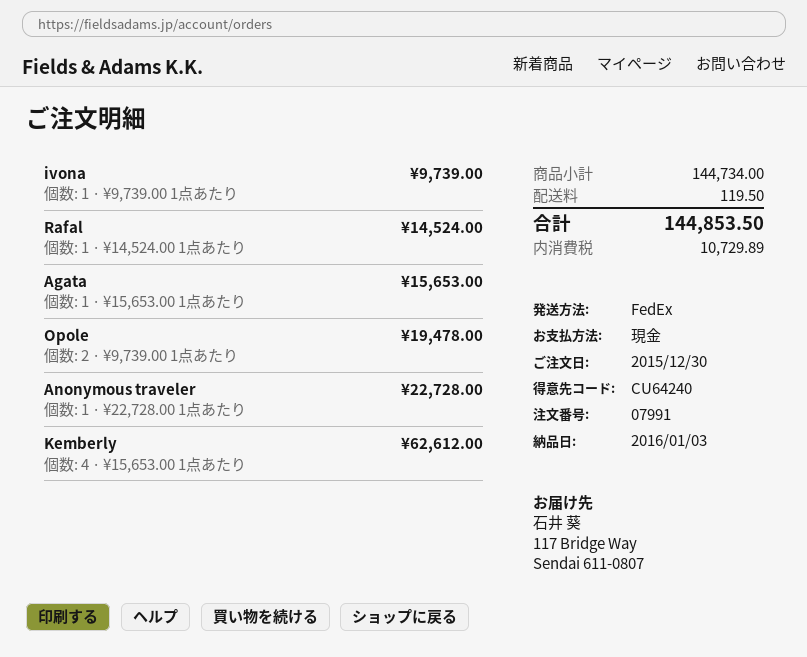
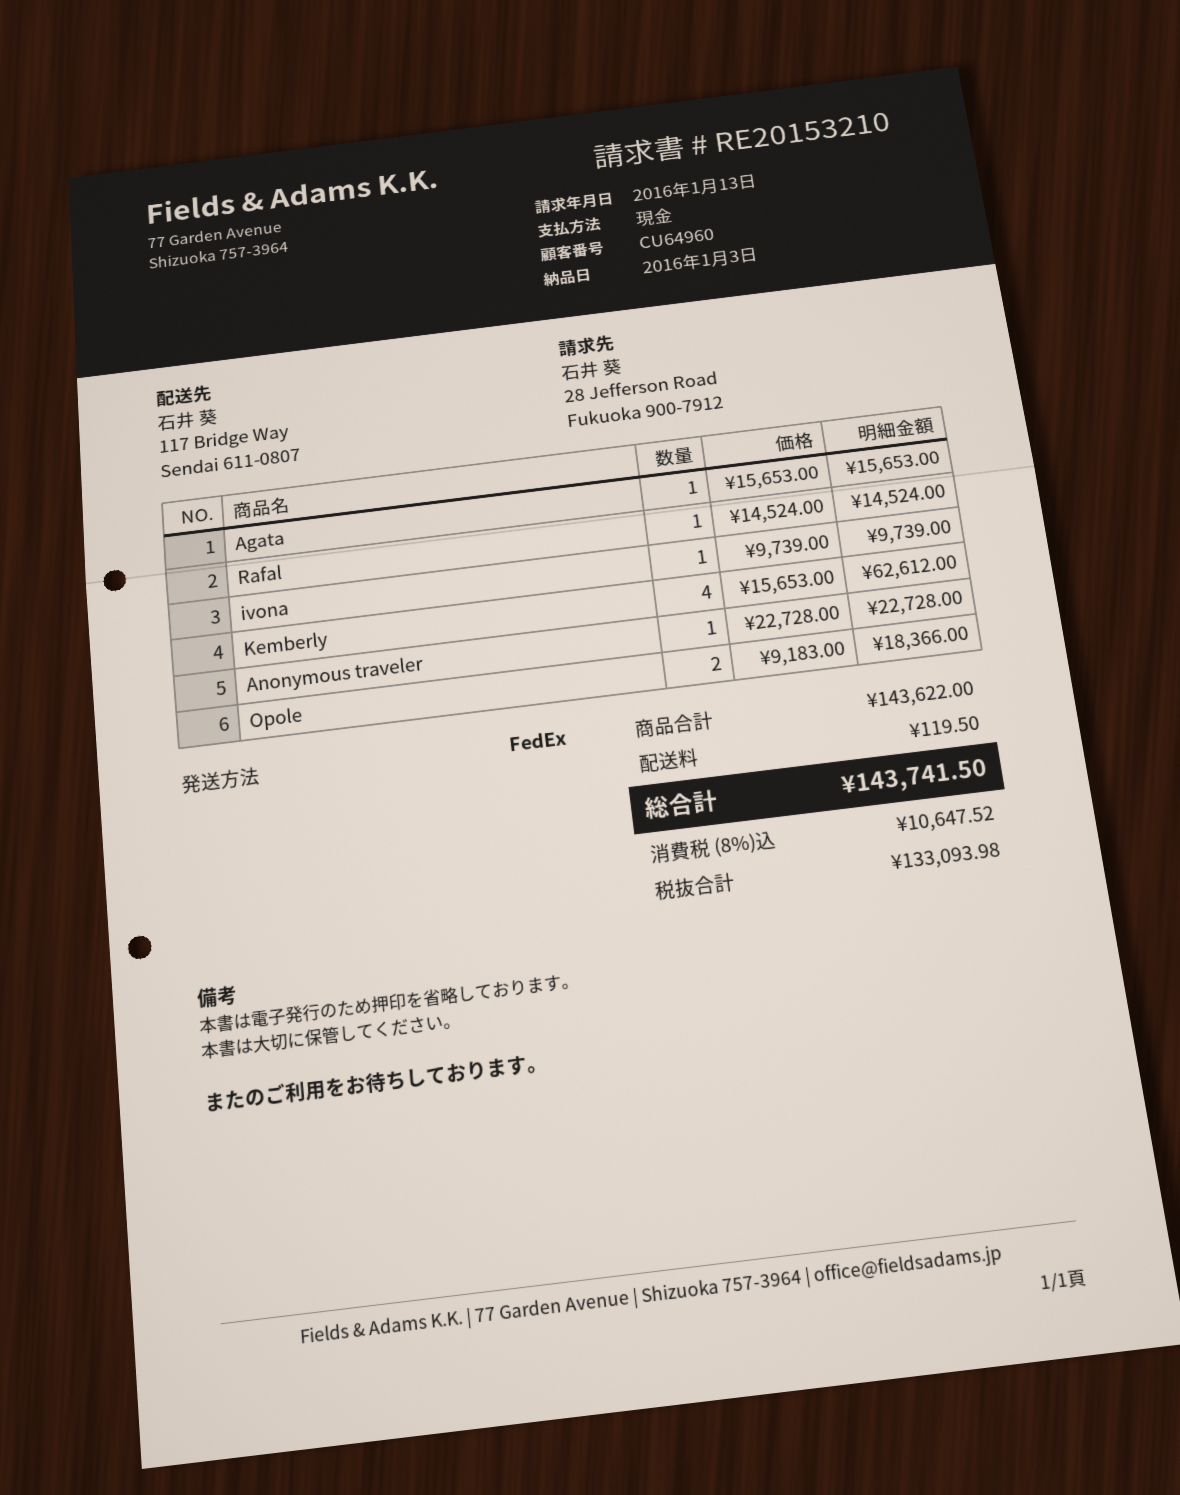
customer number: CU64240 -> CU64960
Opole: 2 x 9739.00 = 19478.00 -> 2 x 9183.00 = 18366.00
subtotal: 144734.00 -> 143622.00
tax: 10729.89 -> 10647.52
total: 144853.50 -> 143741.50

